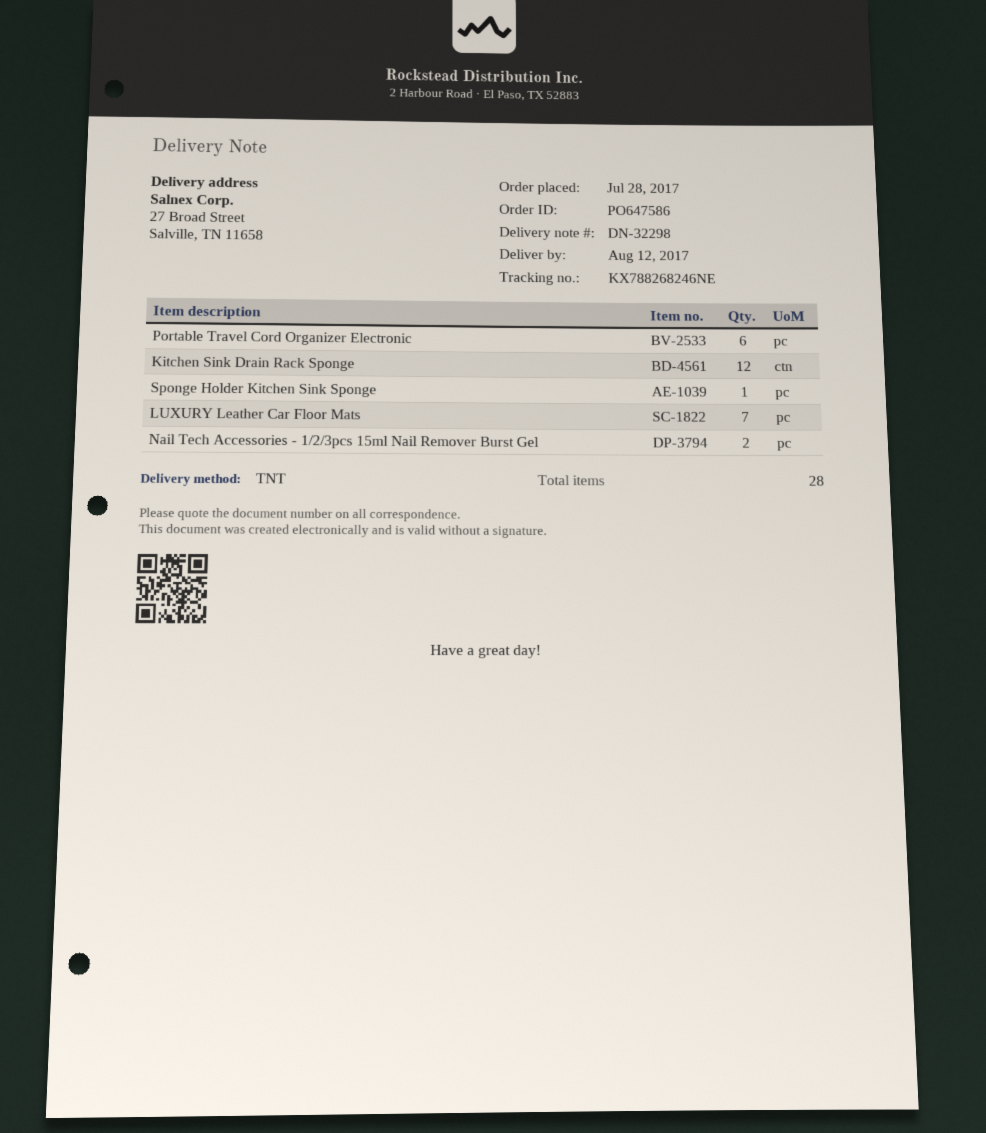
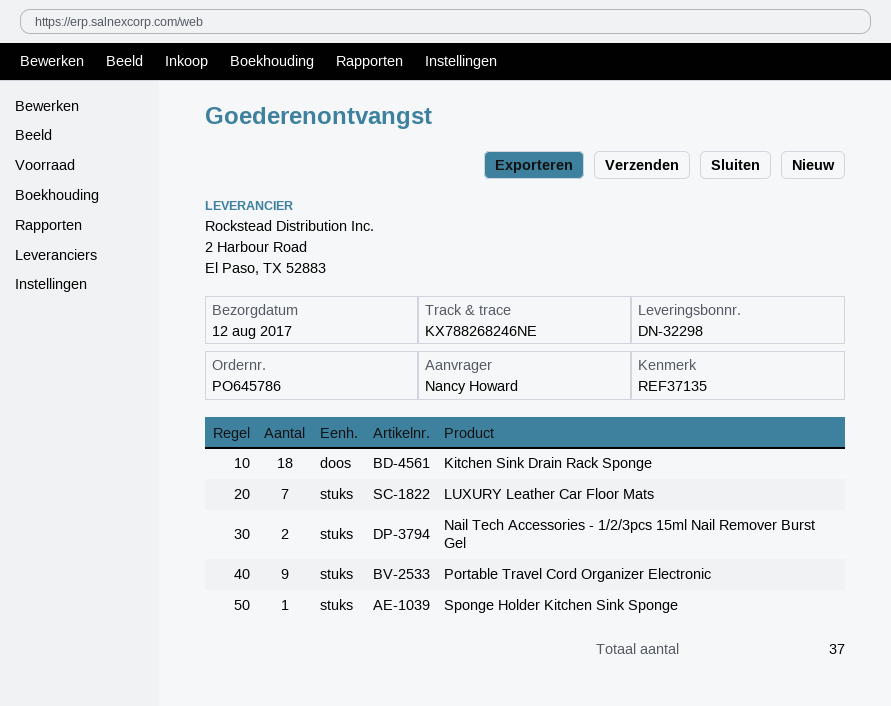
order number: PO647586 -> PO645786
Portable Travel Cord Organizer Electronic: 6 -> 9
Kitchen Sink Drain Rack Sponge: 12 -> 18
total quantity: 28 -> 37

